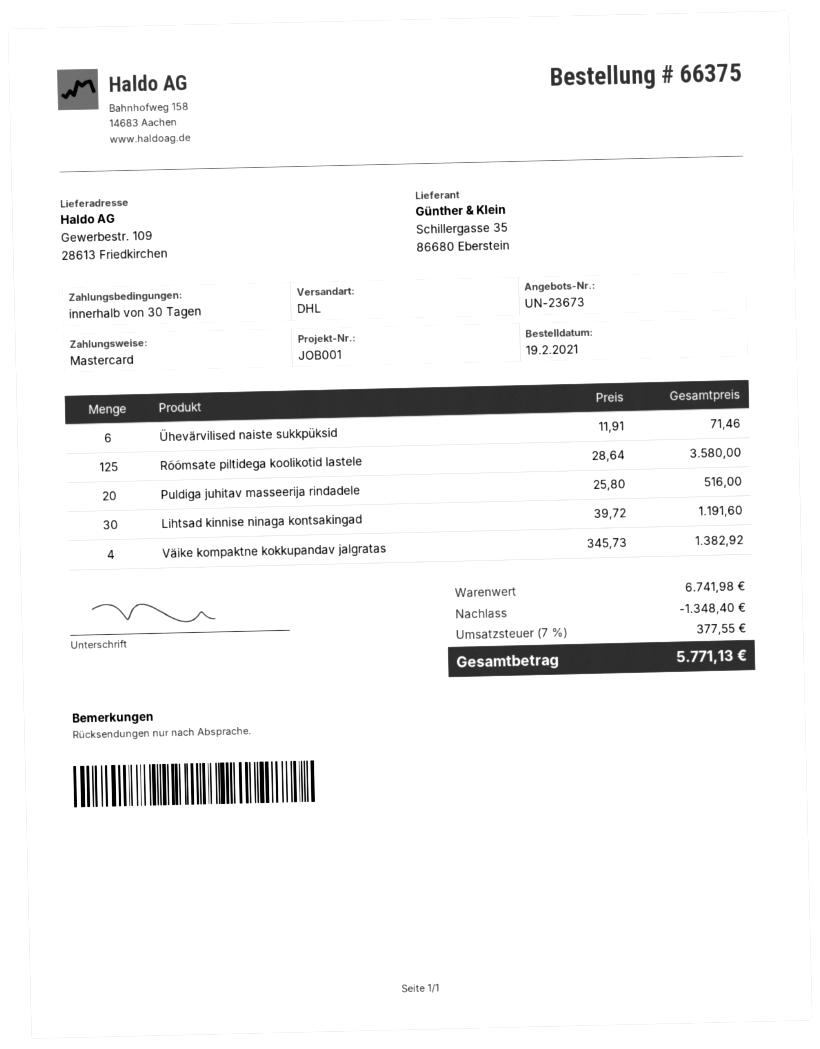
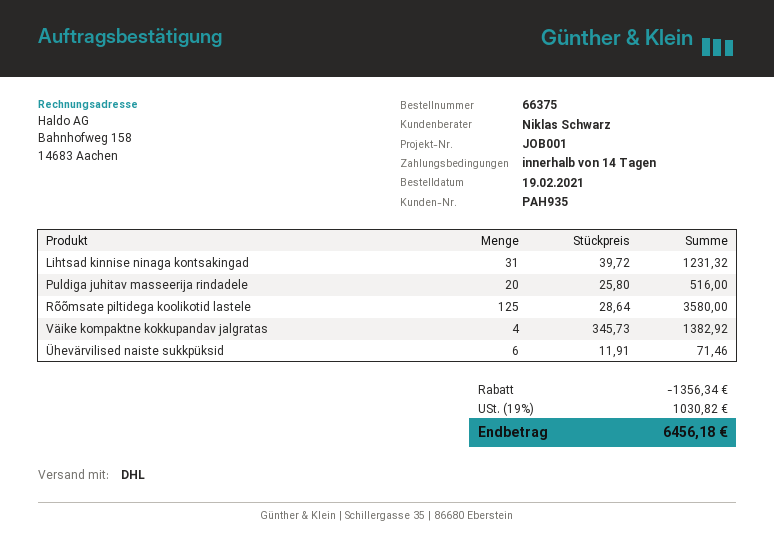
payment terms: 30 days -> 14 days
Lihtsad kinnise ninaga kontsakingad: 30 x 39.72 = 1191.60 -> 31 x 39.72 = 1231.32
discount: 1348.40 -> 1356.34
tax: 7% = 377.55 -> 19% = 1030.82
total: 5771.13 -> 6456.18

